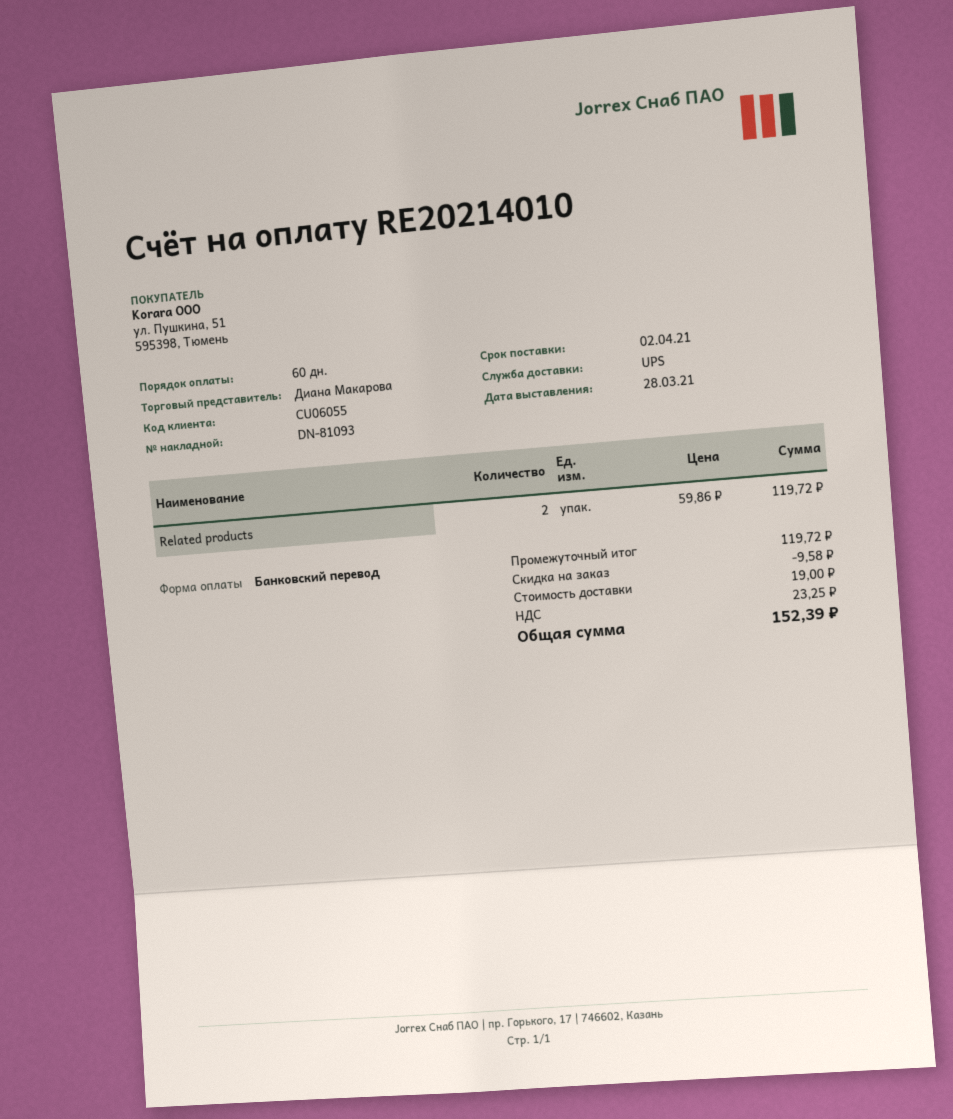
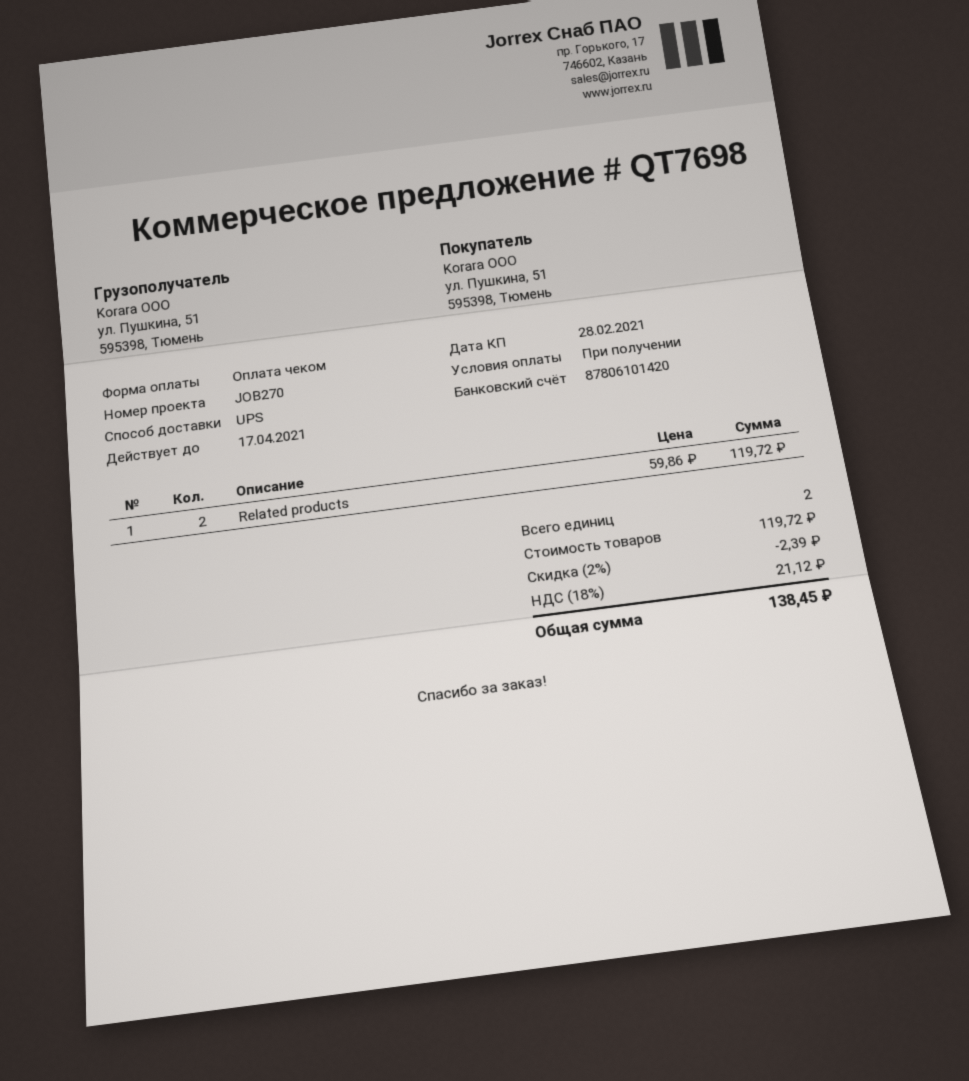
payment terms: 60 days -> on receipt
payment method: bank transfer -> cheque
discount: 9.58 -> 2.39
shipping: 19.00 -> none
tax: 23.25 -> 21.12
total: 152.39 -> 138.45

